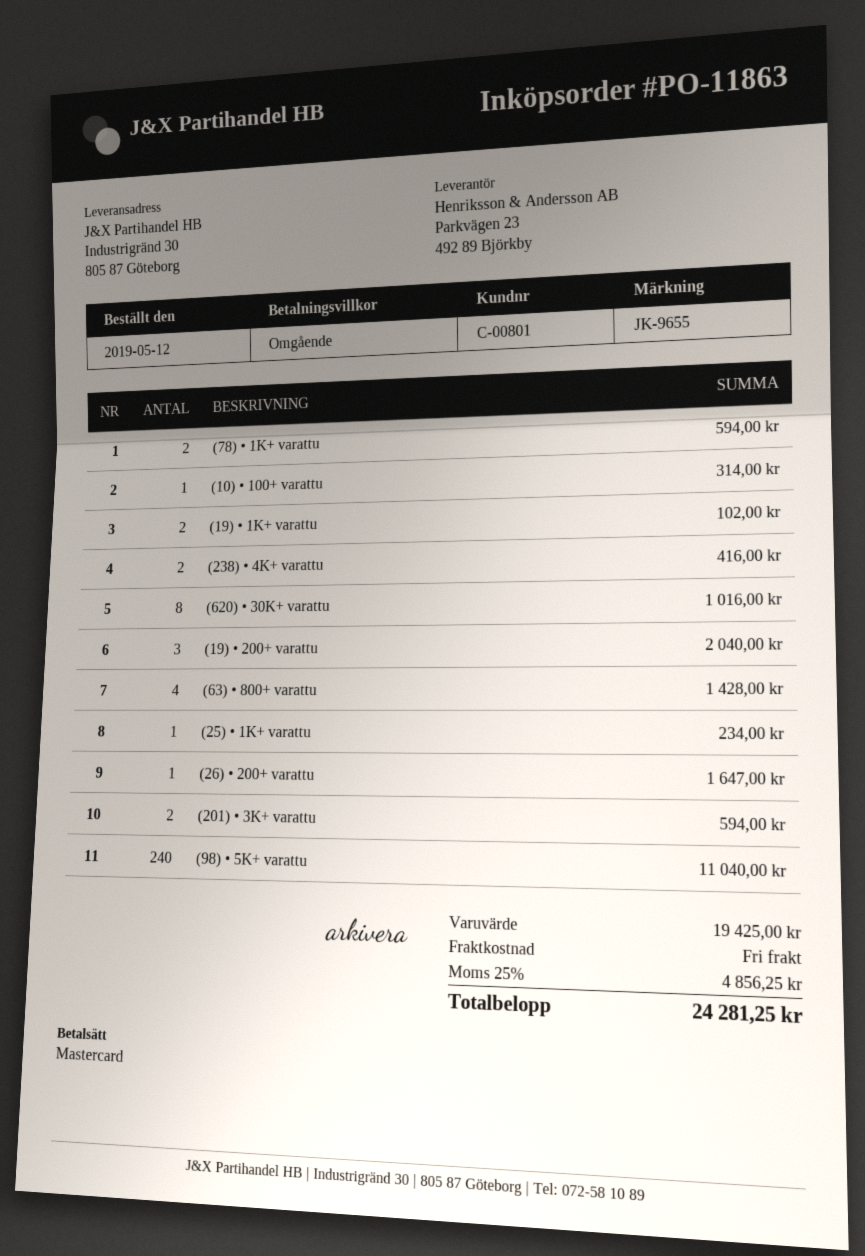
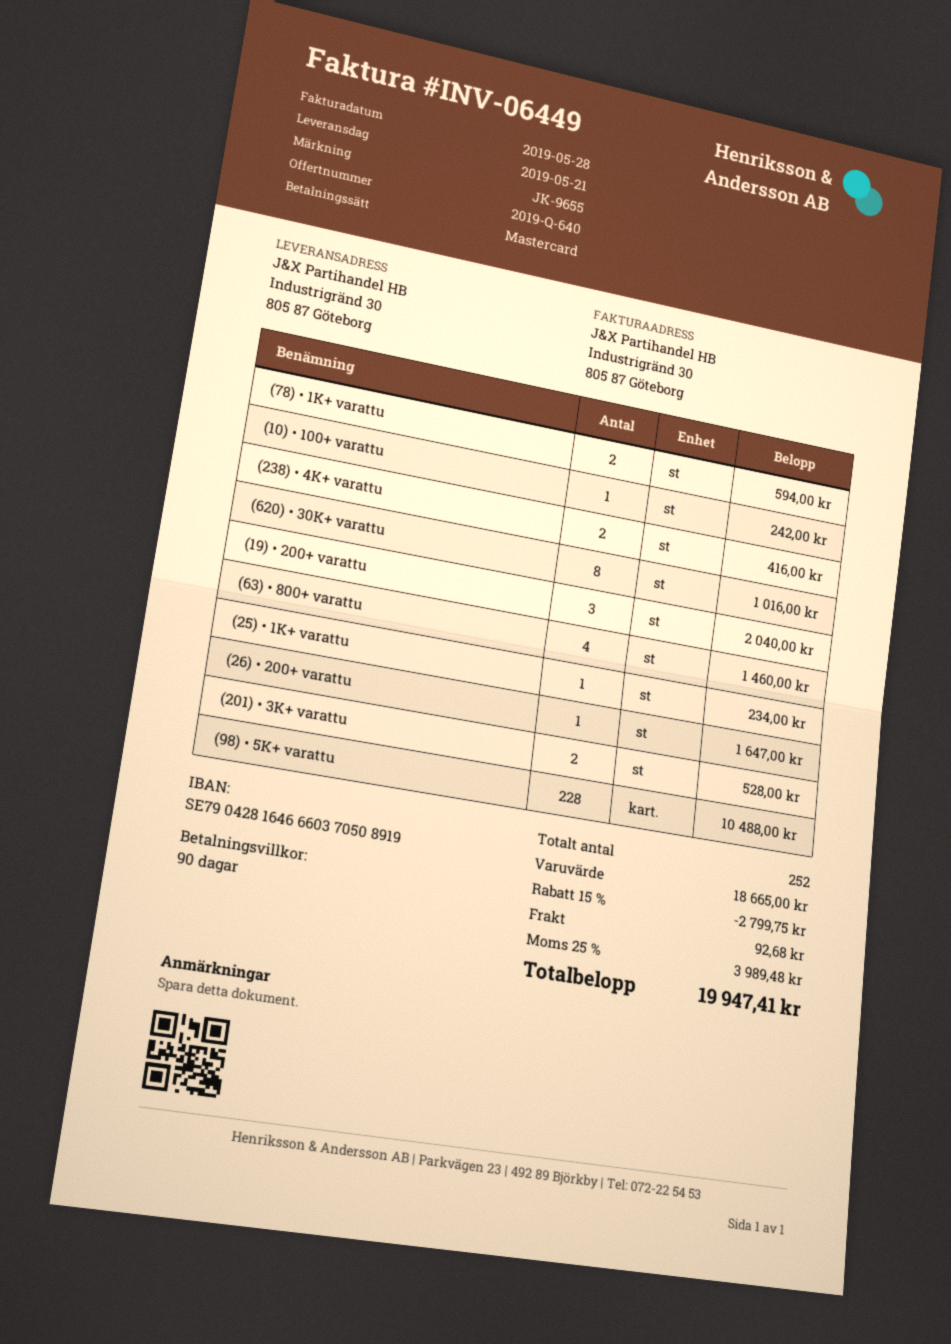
payment terms: on receipt -> 90 days
(10) • 100+ varattu: 1 for 314.00 -> 1 for 242.00
(19) • 1K+ varattu: 2 for 102.00 -> none
(63) • 800+ varattu: 4 for 1428.00 -> 4 for 1460.00
(201) • 3K+ varattu: 2 for 594.00 -> 2 for 528.00
(98) • 5K+ varattu: 240 for 11040.00 -> 228 for 10488.00
subtotal: 19425.00 -> 18665.00
discount: none -> 15% = 2799.75
shipping: 0.00 -> 92.68
tax: 25% = 4856.25 -> 25% = 3989.48
total: 24281.25 -> 19947.41

